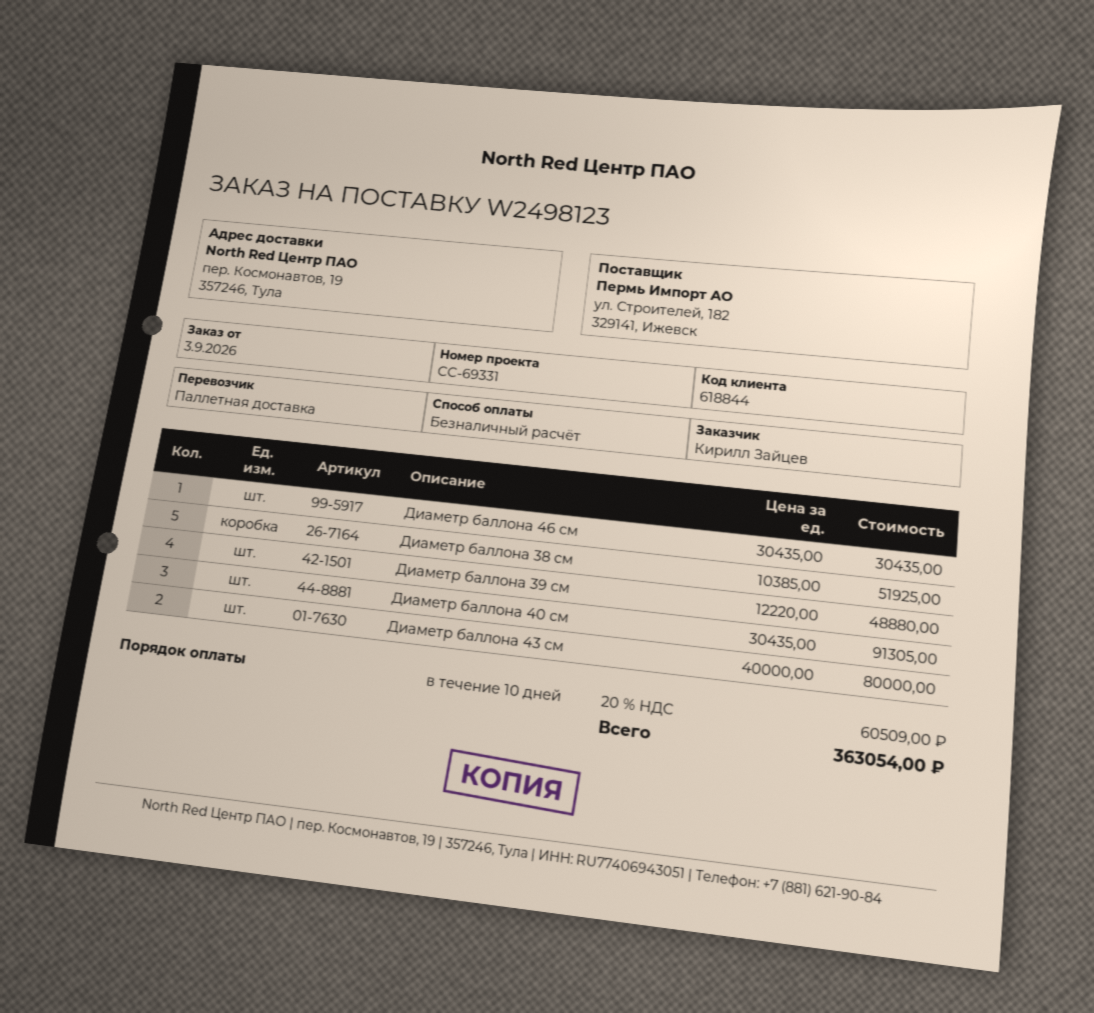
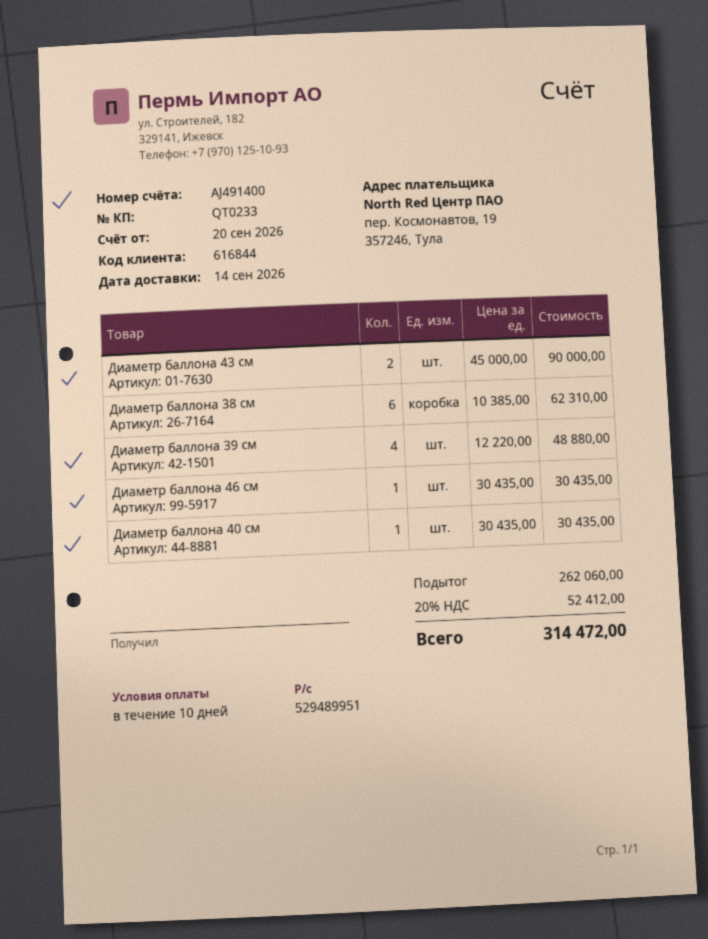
customer number: 618844 -> 616844
Диаметр баллона 38 см: 5 x 10385.00 = 51925.00 -> 6 x 10385.00 = 62310.00
Диаметр баллона 40 см: 3 x 30435.00 = 91305.00 -> 1 x 30435.00 = 30435.00
Диаметр баллона 43 см: 2 x 40000.00 = 80000.00 -> 2 x 45000.00 = 90000.00
tax: 20% = 60509.00 -> 20% = 52412.00
total: 363054.00 -> 314472.00

